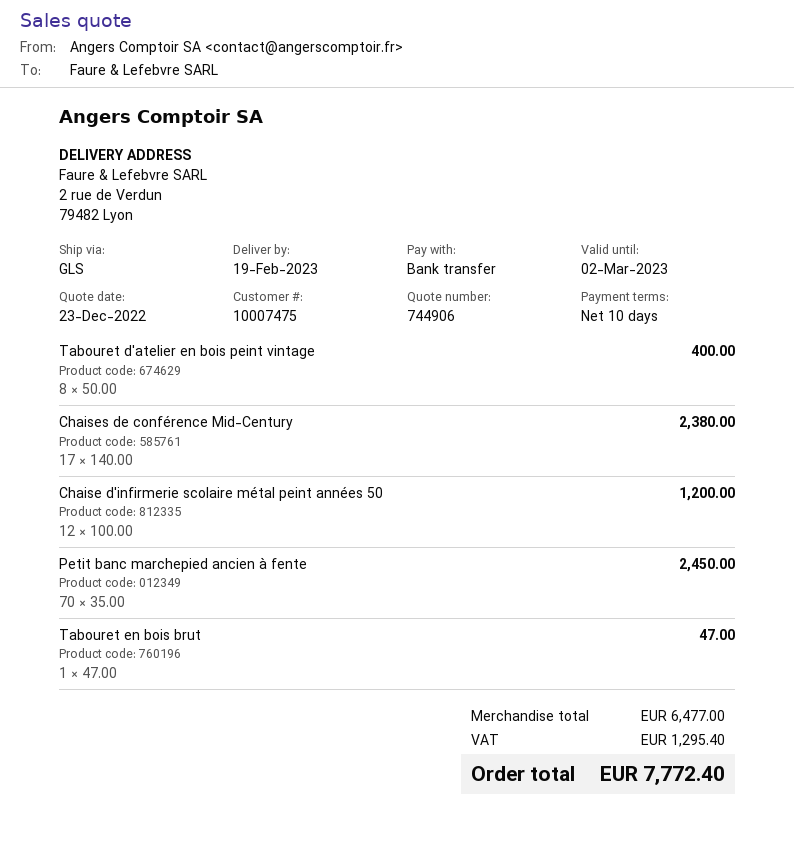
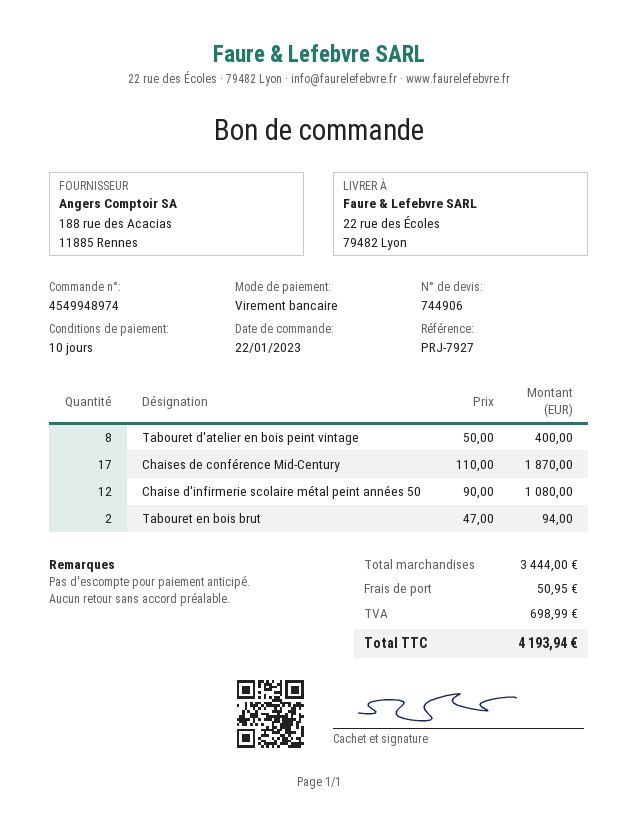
ship to: 2 rue de Verdun, 79482 Lyon -> 22 rue des Écoles, 79482 Lyon
Chaises de conférence Mid-Century: 17 x 140.00 = 2380.00 -> 17 x 110.00 = 1870.00
Chaise d'infirmerie scolaire métal peint années 50: 12 x 100.00 = 1200.00 -> 12 x 90.00 = 1080.00
Petit banc marchepied ancien à fente: 70 x 35.00 = 2450.00 -> none
Tabouret en bois brut: 1 x 47.00 = 47.00 -> 2 x 47.00 = 94.00
subtotal: 6477.00 -> 3444.00
shipping: none -> 50.95
tax: 1295.40 -> 698.99
total: 7772.40 -> 4193.94

